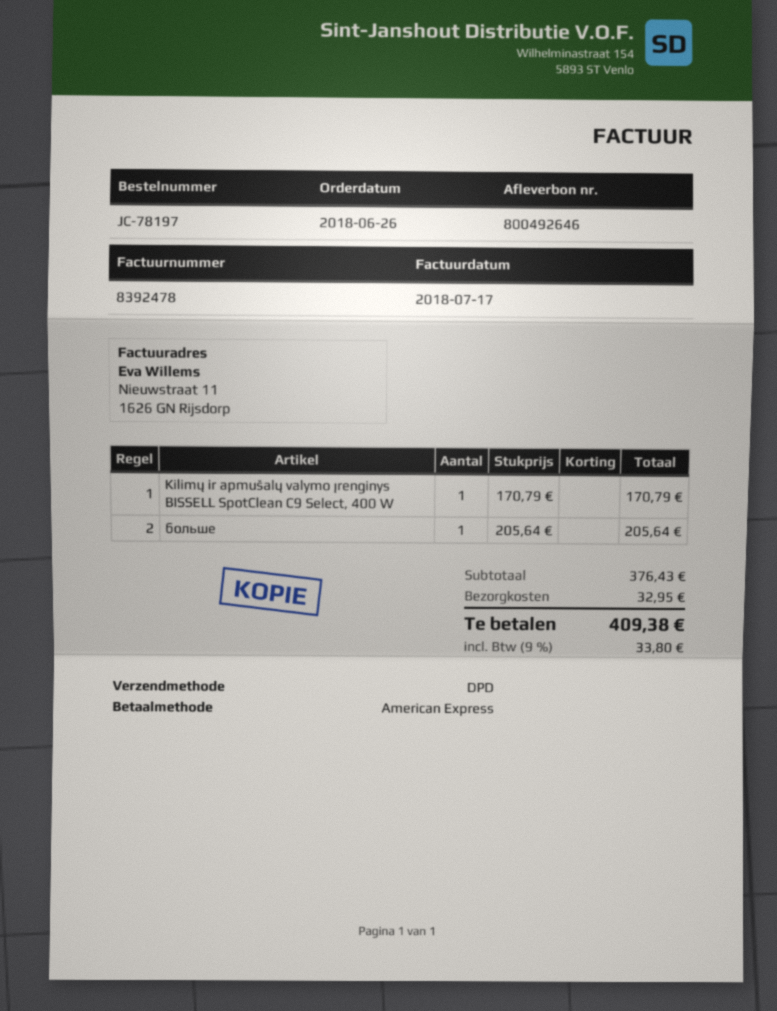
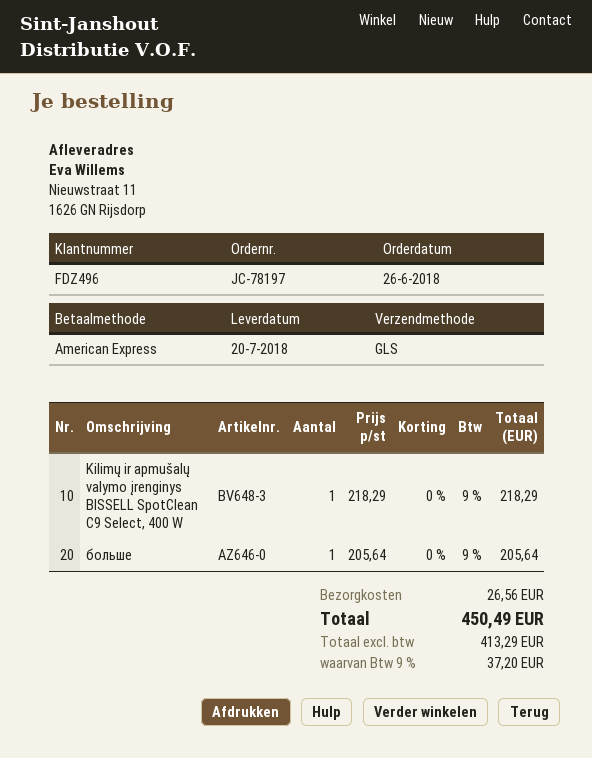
shipping method: DPD -> GLS
Kilimų ir apmušalų valymo įrenginys BISSELL SpotClean C9 Select, 400 W: 1 x 170.79 = 170.79 -> 1 x 218.29 = 218.29
shipping: 32.95 -> 26.56
tax: 9% = 33.80 -> 9% = 37.20
total: 409.38 -> 450.49

